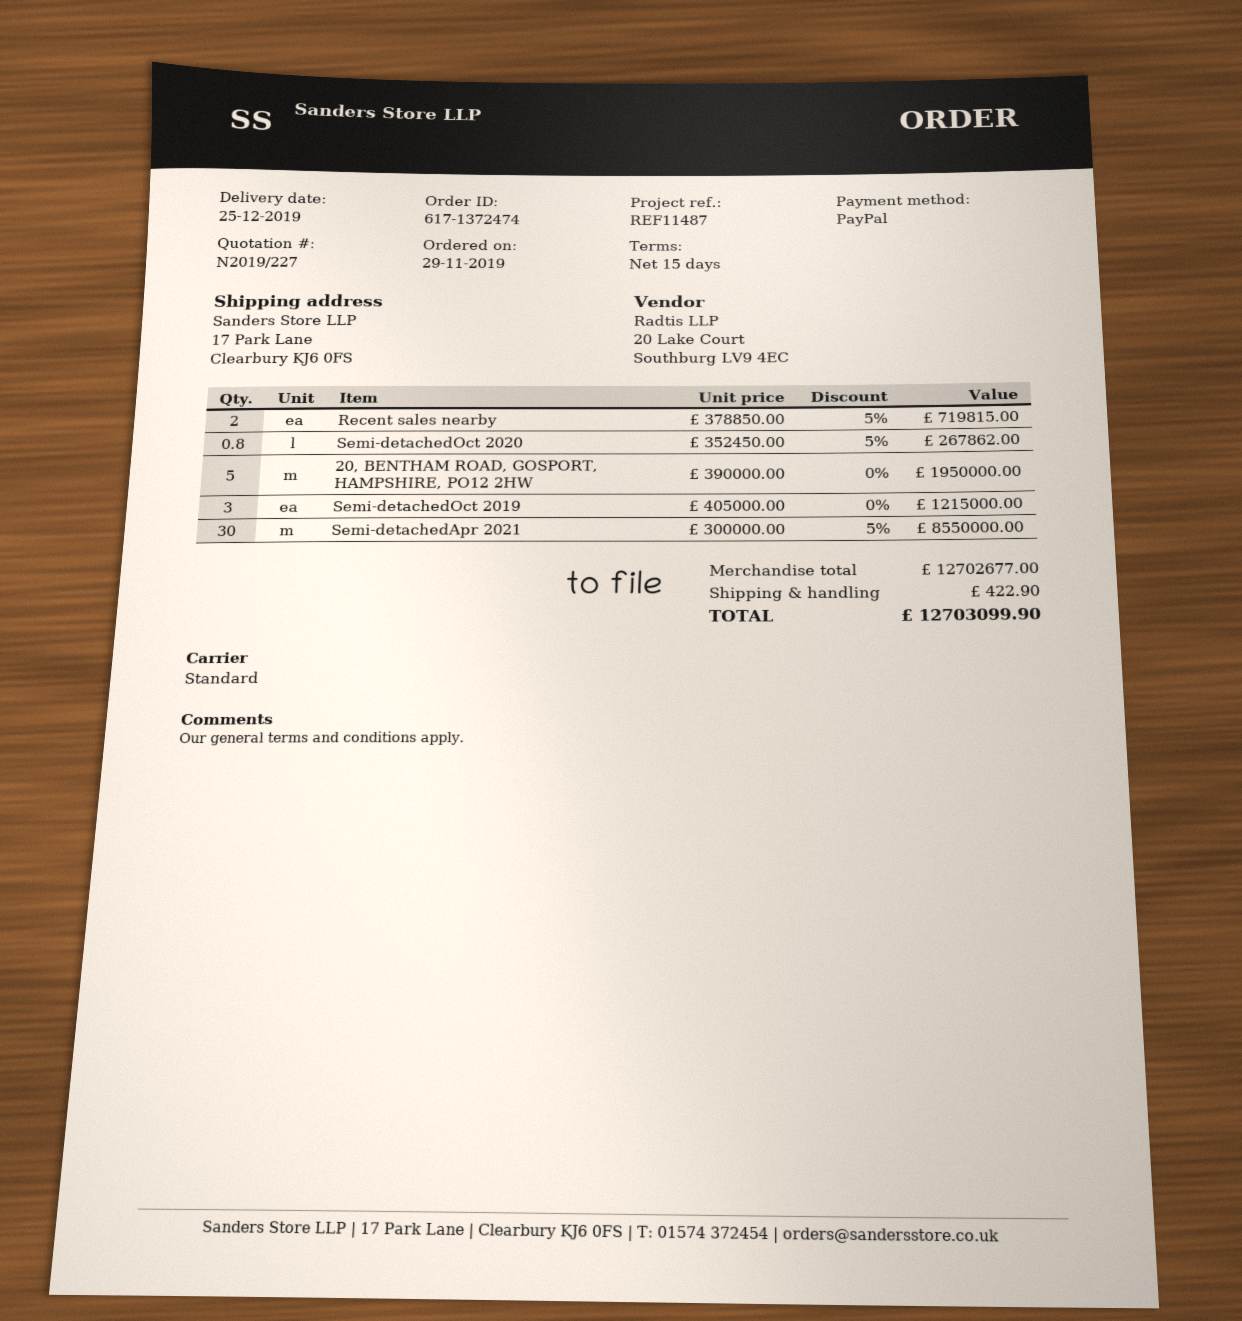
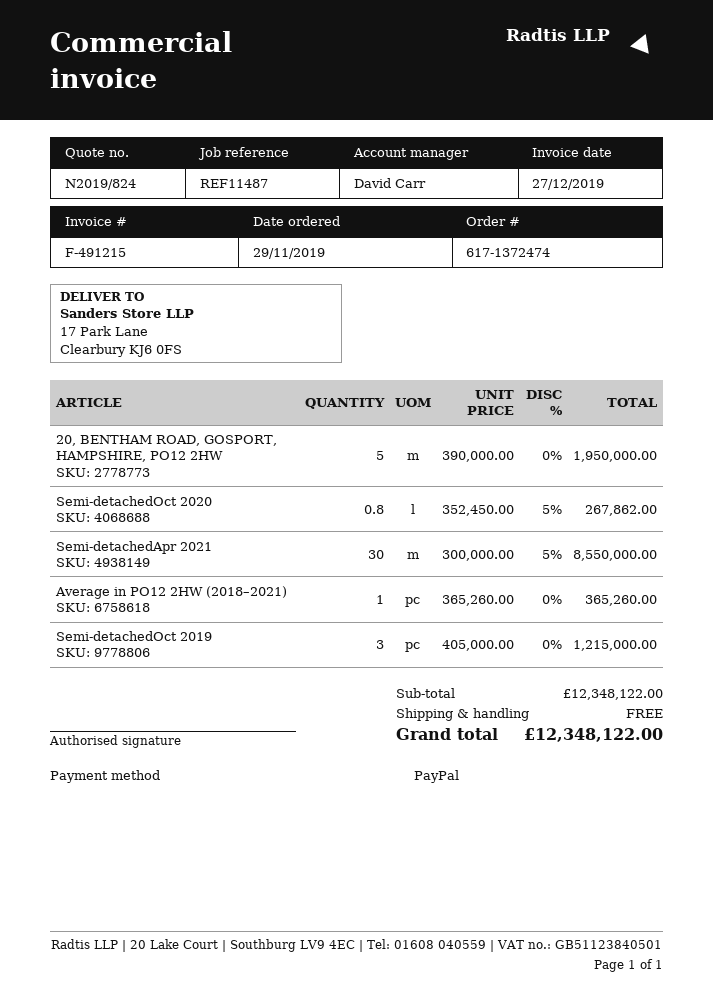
quote number: N2019/227 -> N2019/824
Recent sales nearby: 2 x 378850.00 - 5% = 719815.00 -> none
Average in PO12 2HW (2018–2021): none -> 1 x 365260.00 = 365260.00
subtotal: 12702677.00 -> 12348122.00
shipping: 422.90 -> 0.00
total: 12703099.90 -> 12348122.00

